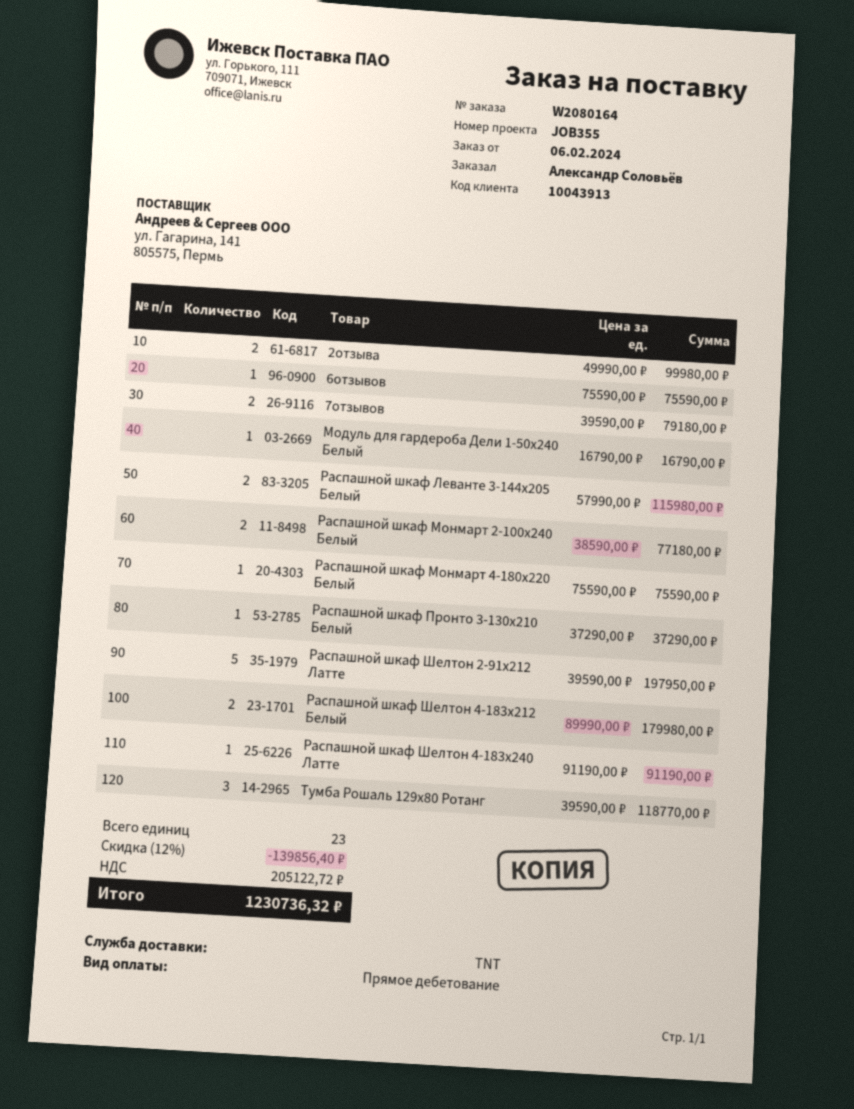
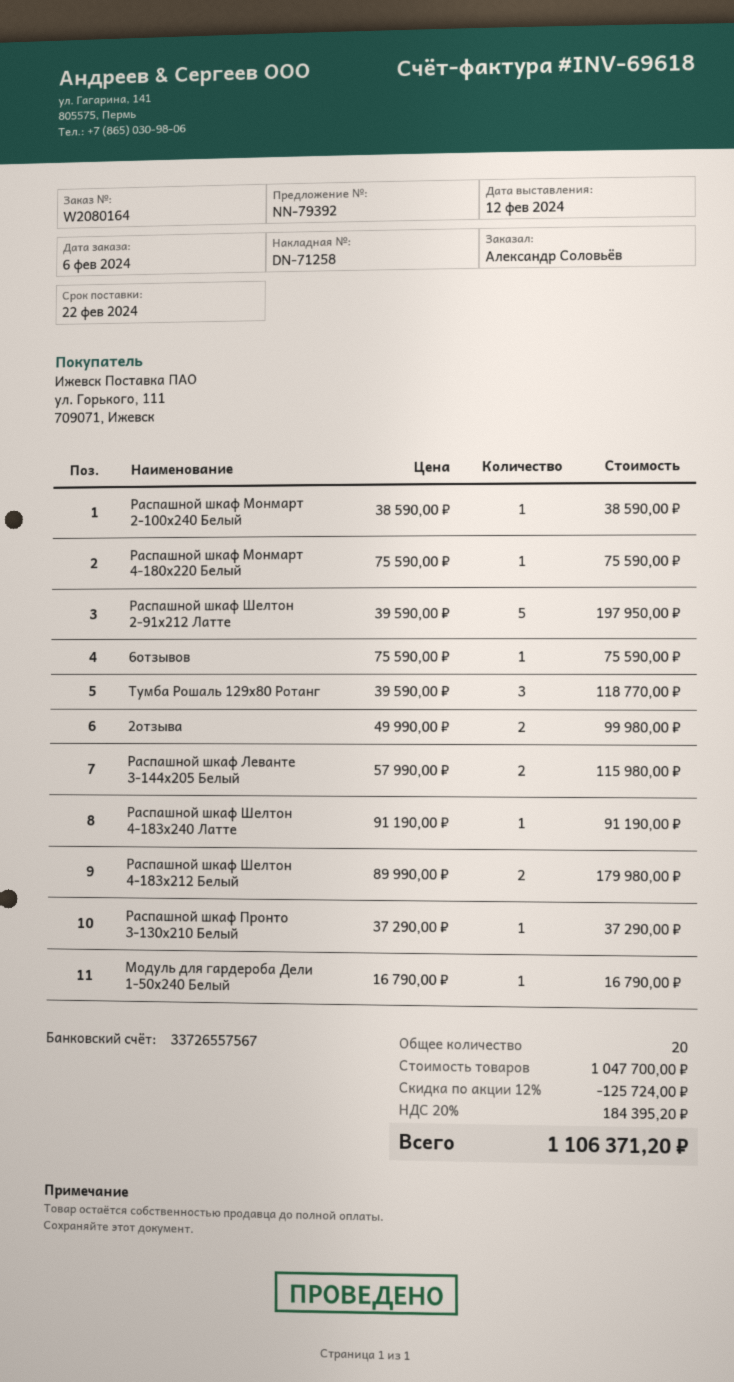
7отзывов: 2 x 39590.00 = 79180.00 -> none
Распашной шкаф Монмарт 2-100x240 Белый: 2 x 38590.00 = 77180.00 -> 1 x 38590.00 = 38590.00
total quantity: 23 -> 20
discount: 12% = 139856.40 -> 12% = 125724.00
tax: 205122.72 -> 184395.20
total: 1230736.32 -> 1106371.20

